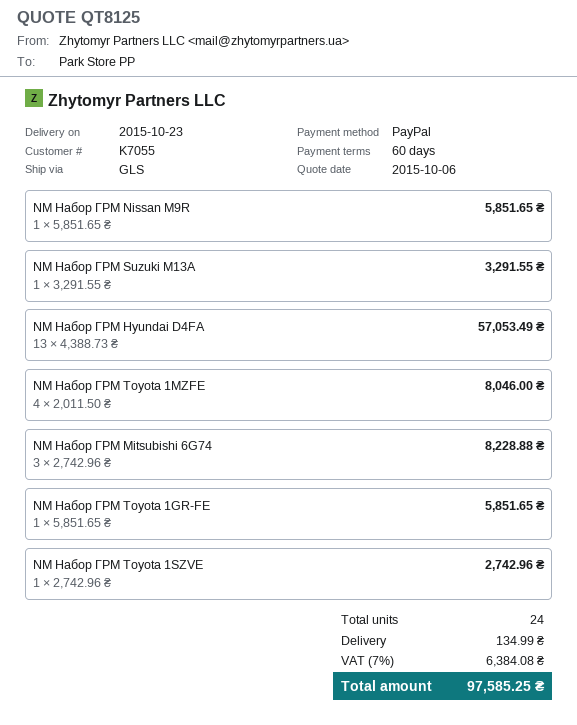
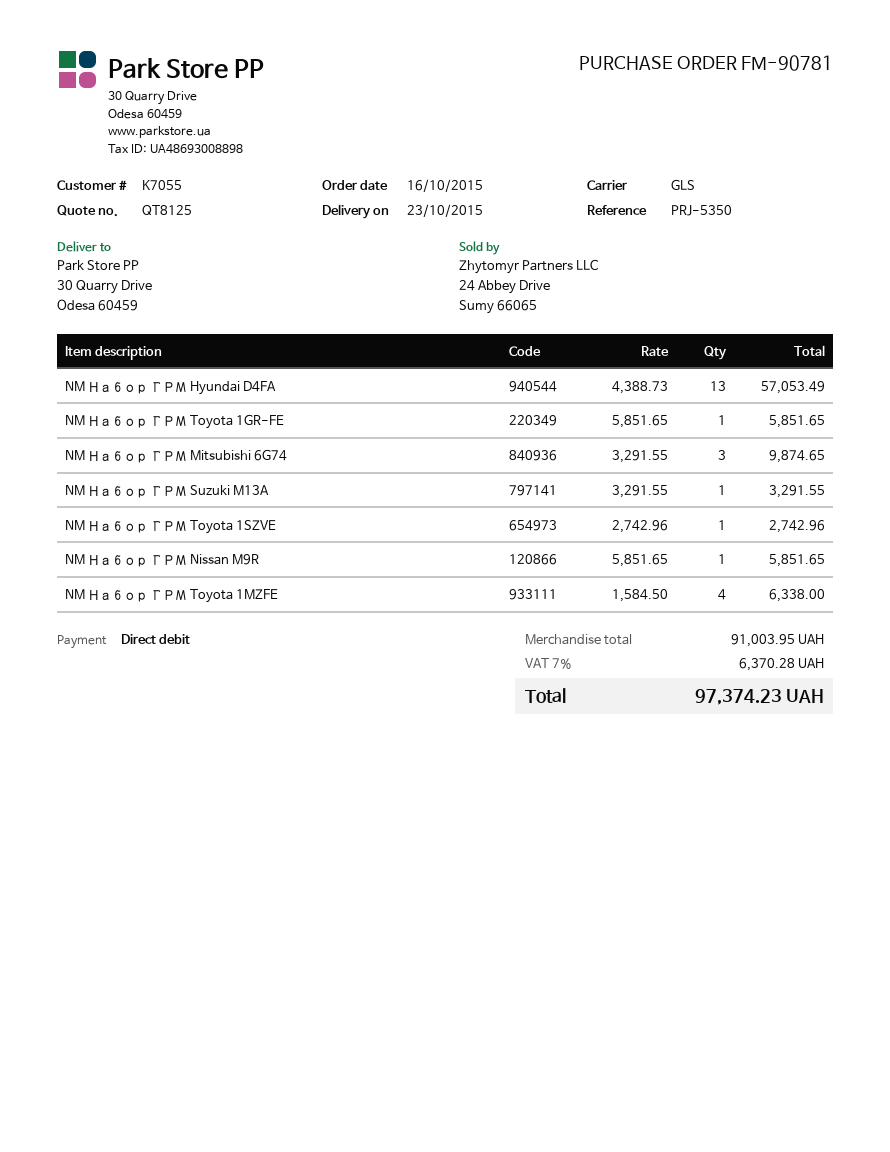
payment method: PayPal -> direct debit
NM Набор ГРМ Toyota 1MZFE: 4 x 2011.50 = 8046.00 -> 4 x 1584.50 = 6338.00
NM Набор ГРМ Mitsubishi 6G74: 3 x 2742.96 = 8228.88 -> 3 x 3291.55 = 9874.65
shipping: 134.99 -> none
tax: 7% = 6384.08 -> 7% = 6370.28
total: 97585.25 -> 97374.23

